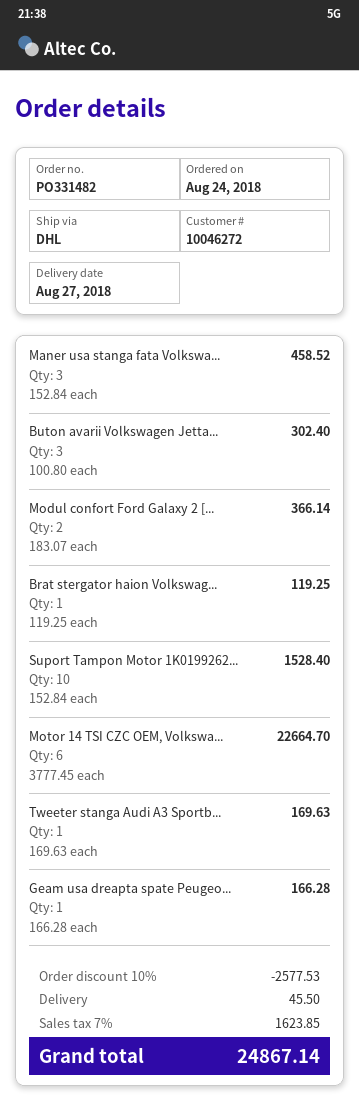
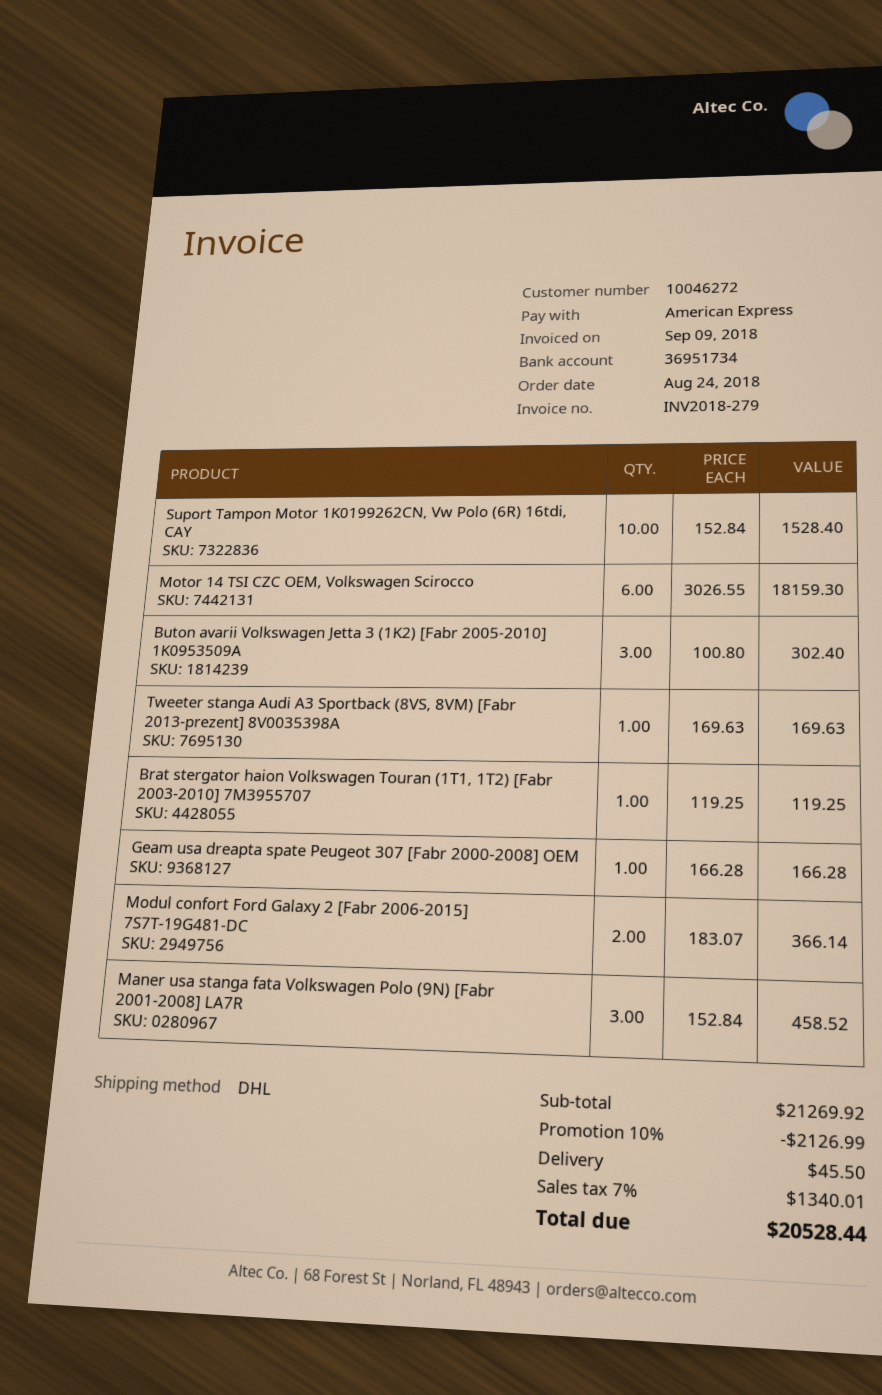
Motor 14 TSI CZC OEM, Volkswa...: 6 x 3777.45 = 22664.70 -> 6 x 3026.55 = 18159.30
discount: 10% = 2577.53 -> 10% = 2126.99
tax: 7% = 1623.85 -> 7% = 1340.01
total: 24867.14 -> 20528.44

